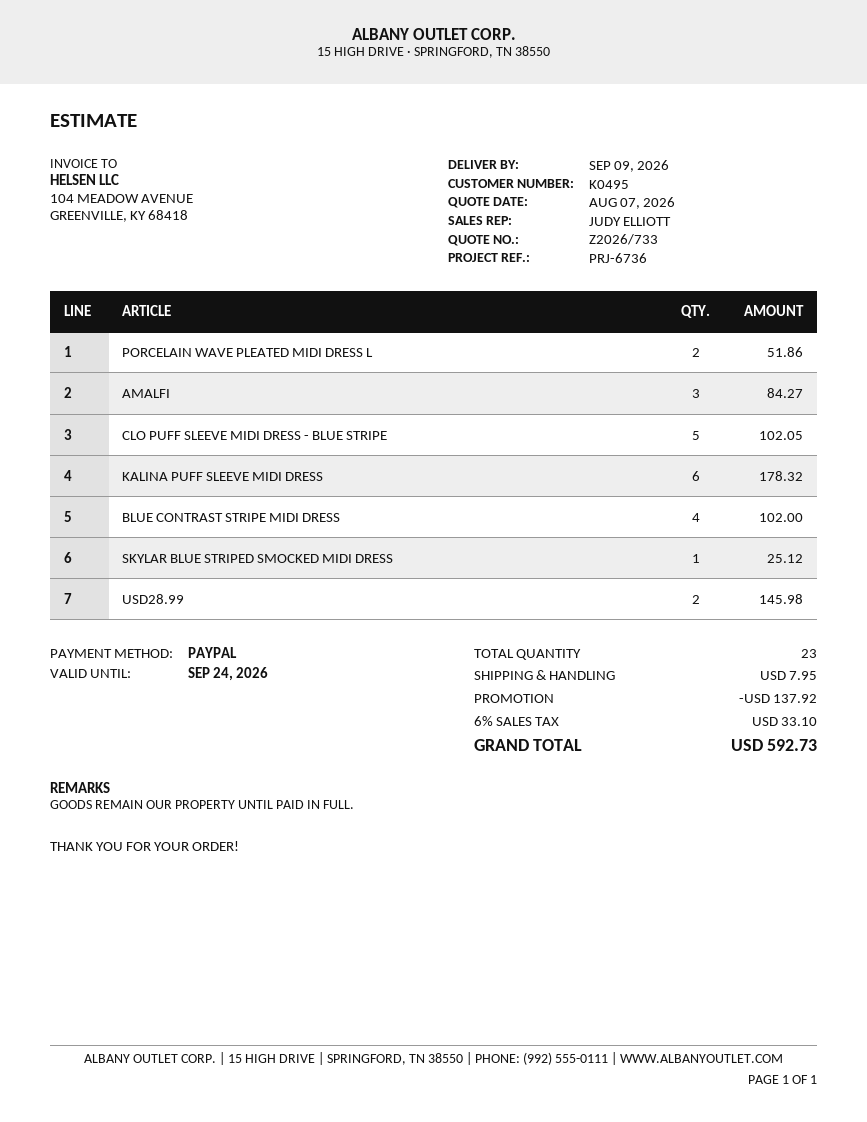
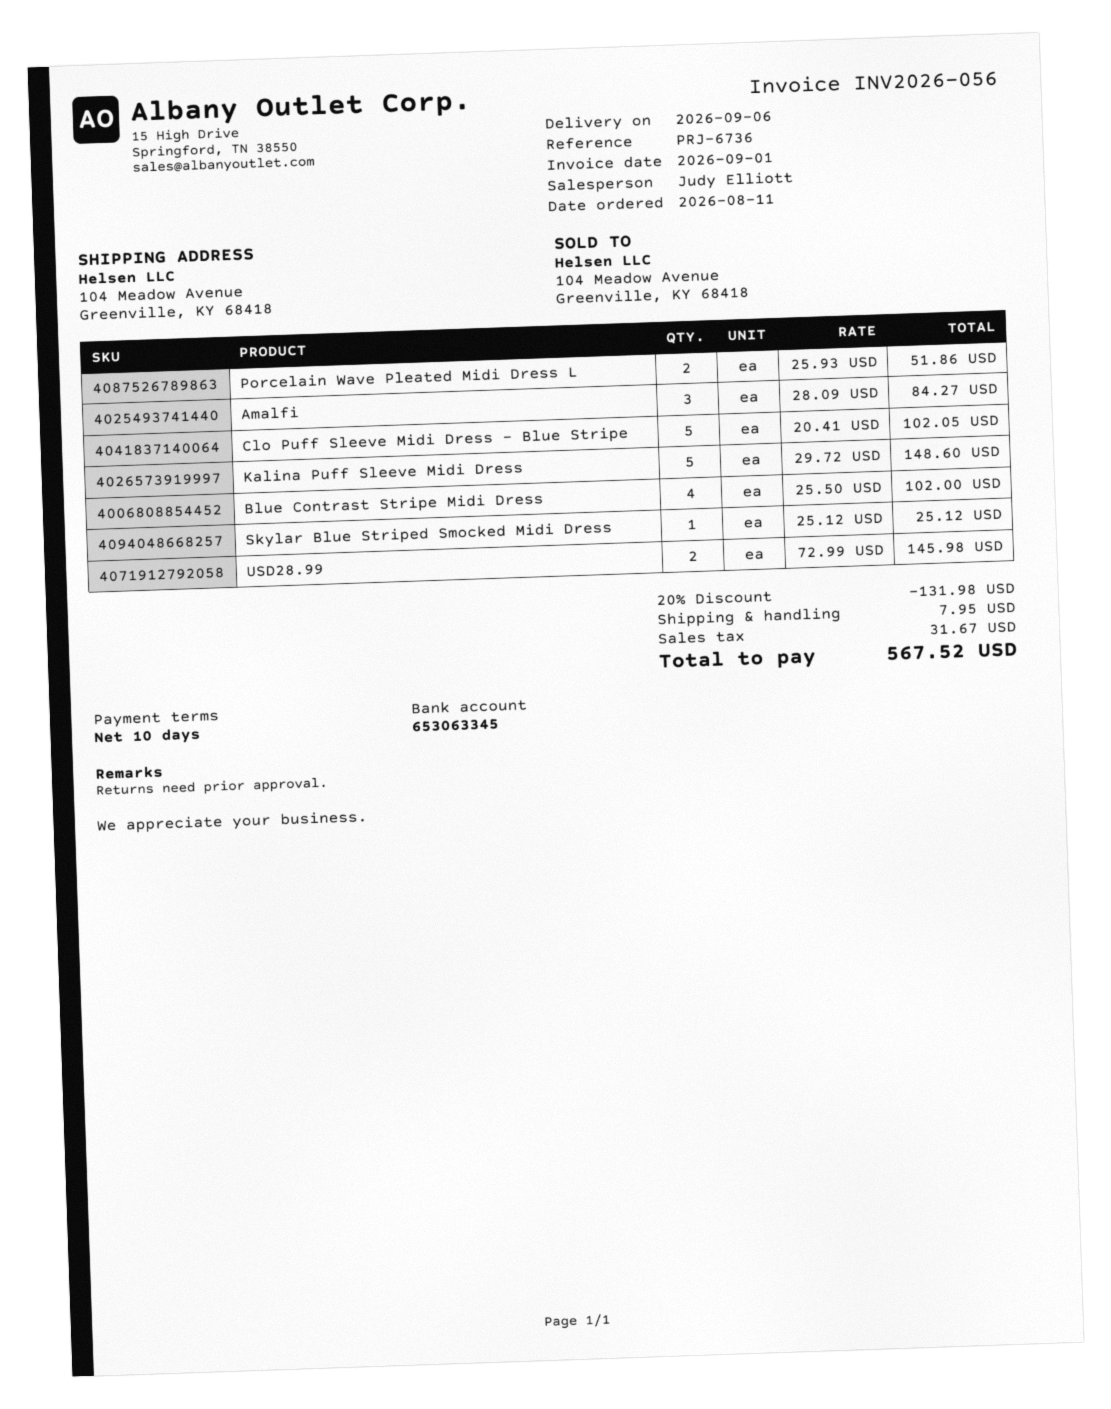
delivery date: 2026-09-09 -> 2026-09-06
KALINA PUFF SLEEVE MIDI DRESS: 6 for 178.32 -> 5 for 148.60
discount: 137.92 -> 131.98
tax: 33.10 -> 31.67
total: 592.73 -> 567.52

